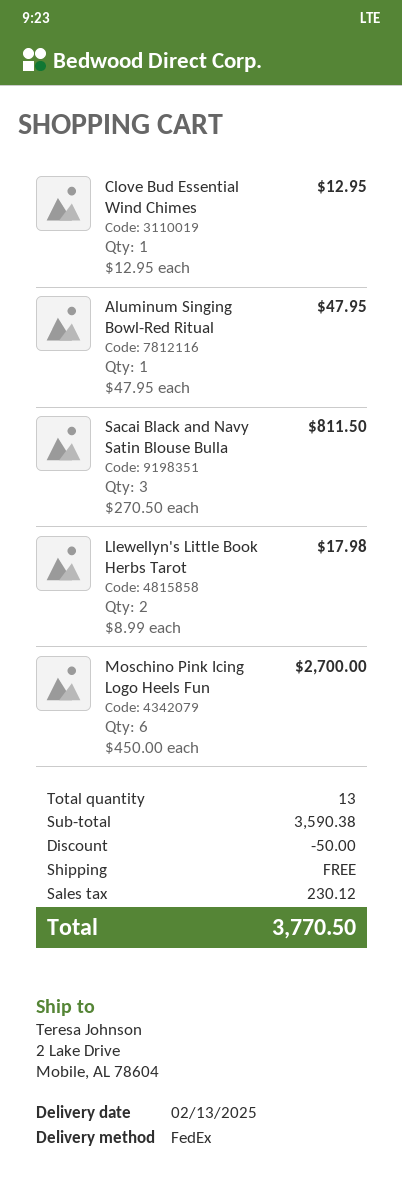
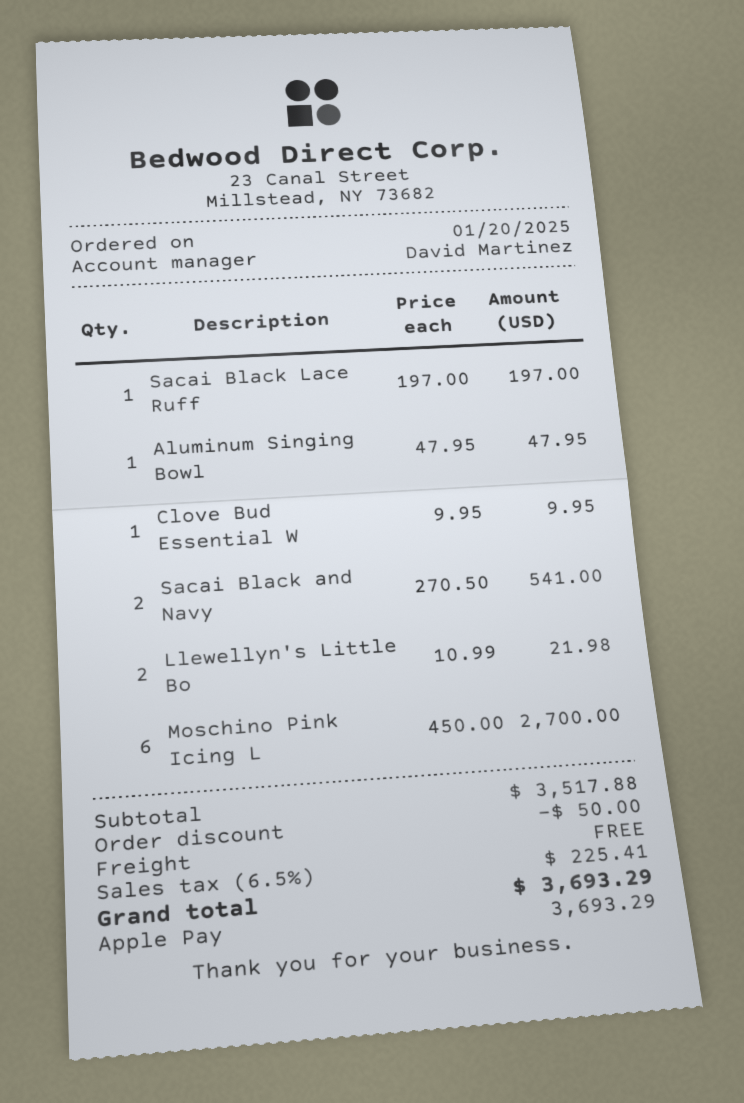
Clove Bud Essential Wind Chimes: 1 x 12.95 = 12.95 -> 1 x 9.95 = 9.95
Sacai Black and Navy Satin Blouse Bulla: 3 x 270.50 = 811.50 -> 2 x 270.50 = 541.00
Llewellyn's Little Book Herbs Tarot: 2 x 8.99 = 17.98 -> 2 x 10.99 = 21.98
Sacai Black Lace Ruff: none -> 1 x 197.00 = 197.00
subtotal: 3590.38 -> 3517.88
tax: 230.12 -> 225.41
total: 3770.50 -> 3693.29

